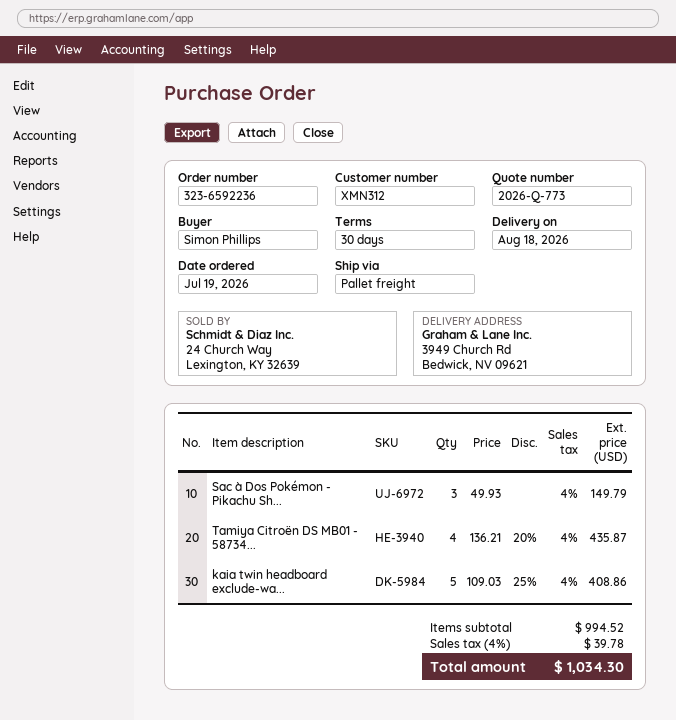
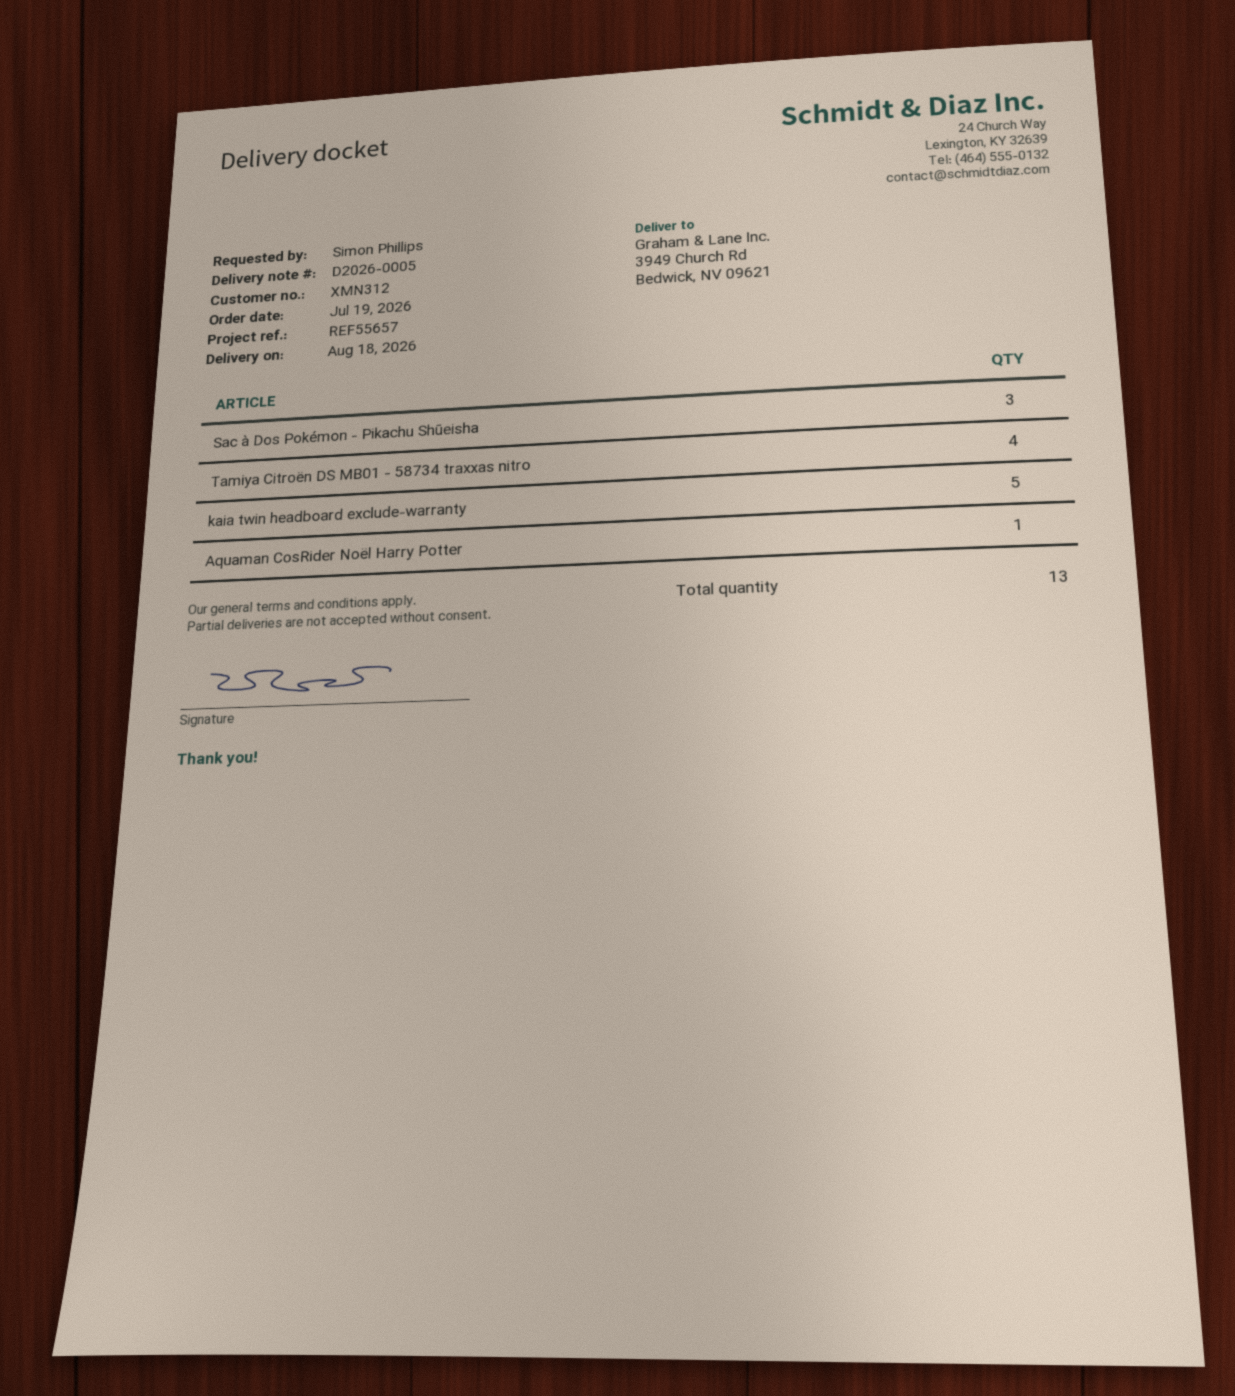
Aquaman CosRider Noël Harry Potter: none -> 1

